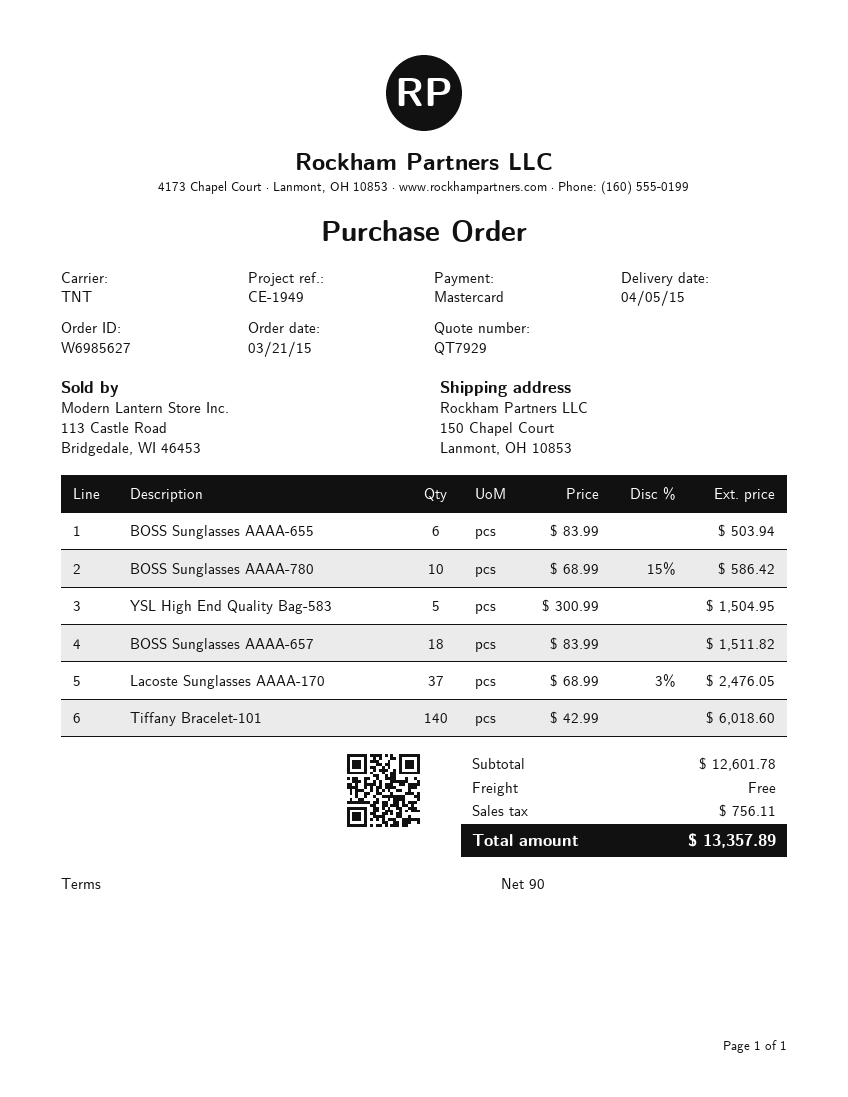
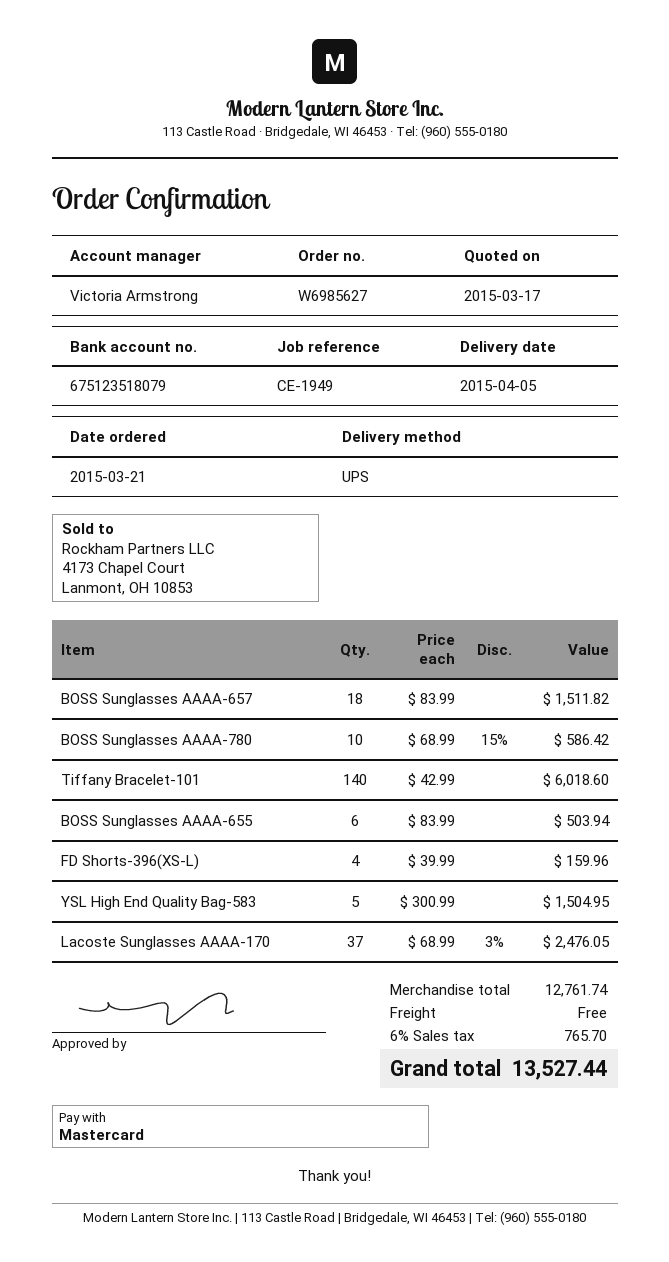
shipping method: TNT -> UPS
FD Shorts-396(XS-L): none -> 4 x 39.99 = 159.96
subtotal: 12601.78 -> 12761.74
tax: 756.11 -> 765.70
total: 13357.89 -> 13527.44

